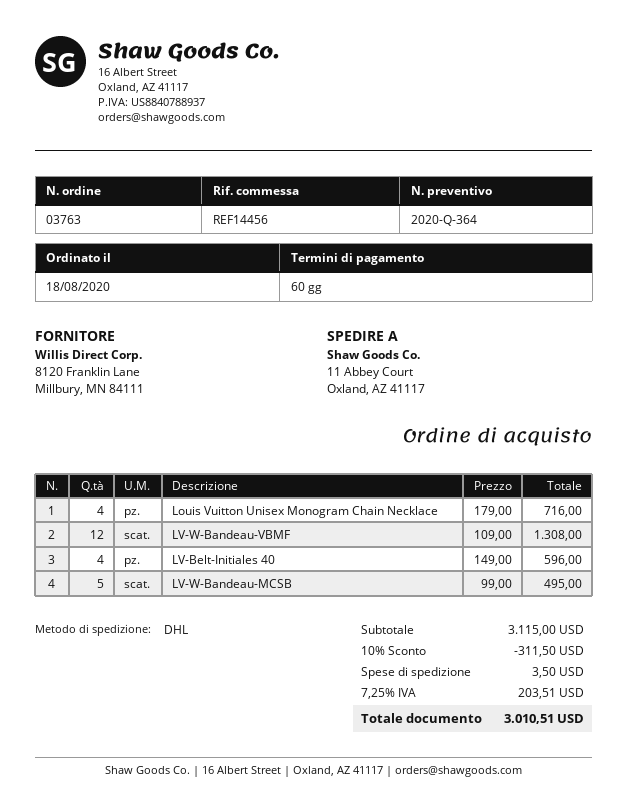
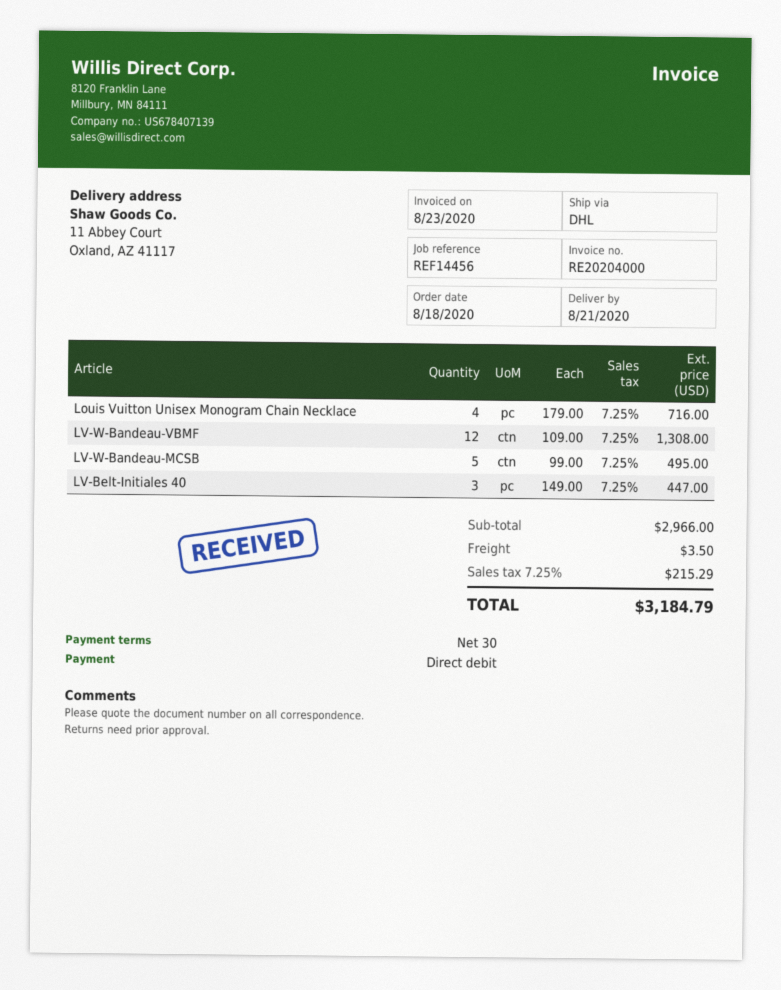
payment terms: 60 days -> 30 days
LV-Belt-Initiales 40: 4 x 149.00 = 596.00 -> 3 x 149.00 = 447.00
subtotal: 3115.00 -> 2966.00
discount: 10% = 311.50 -> none
tax: 7.25% = 203.51 -> 7.25% = 215.29
total: 3010.51 -> 3184.79

